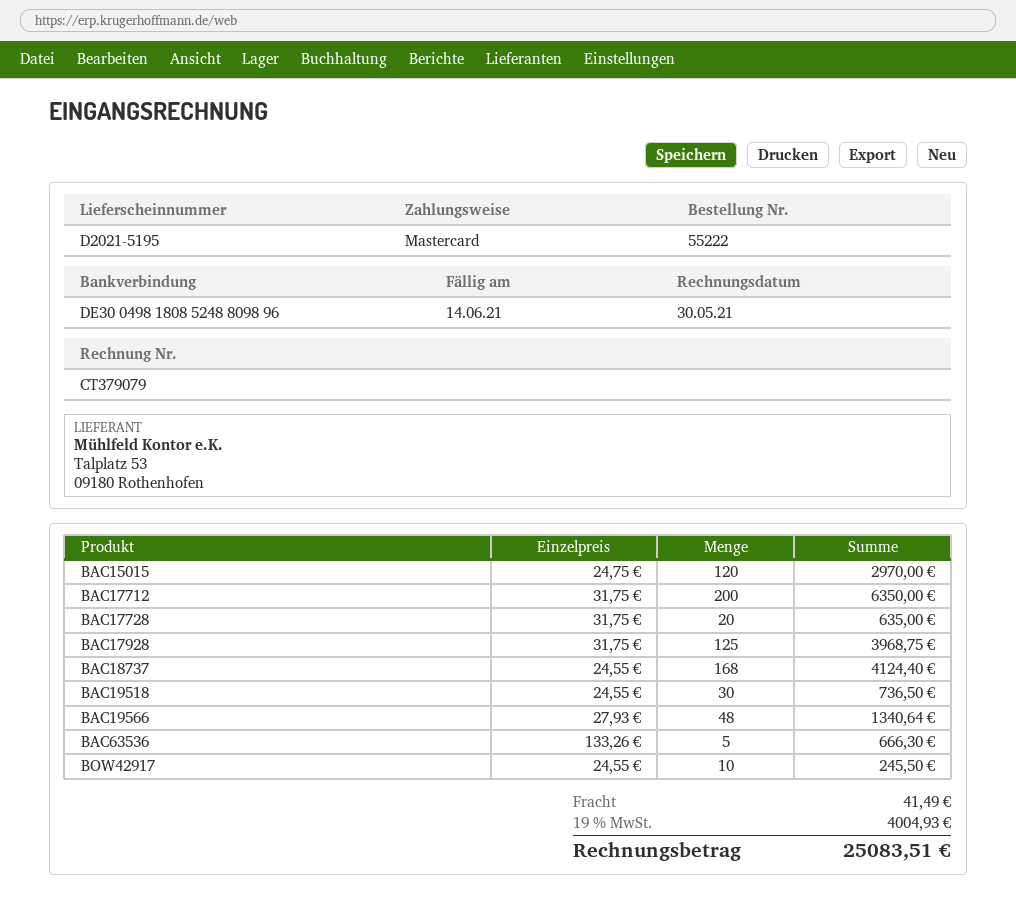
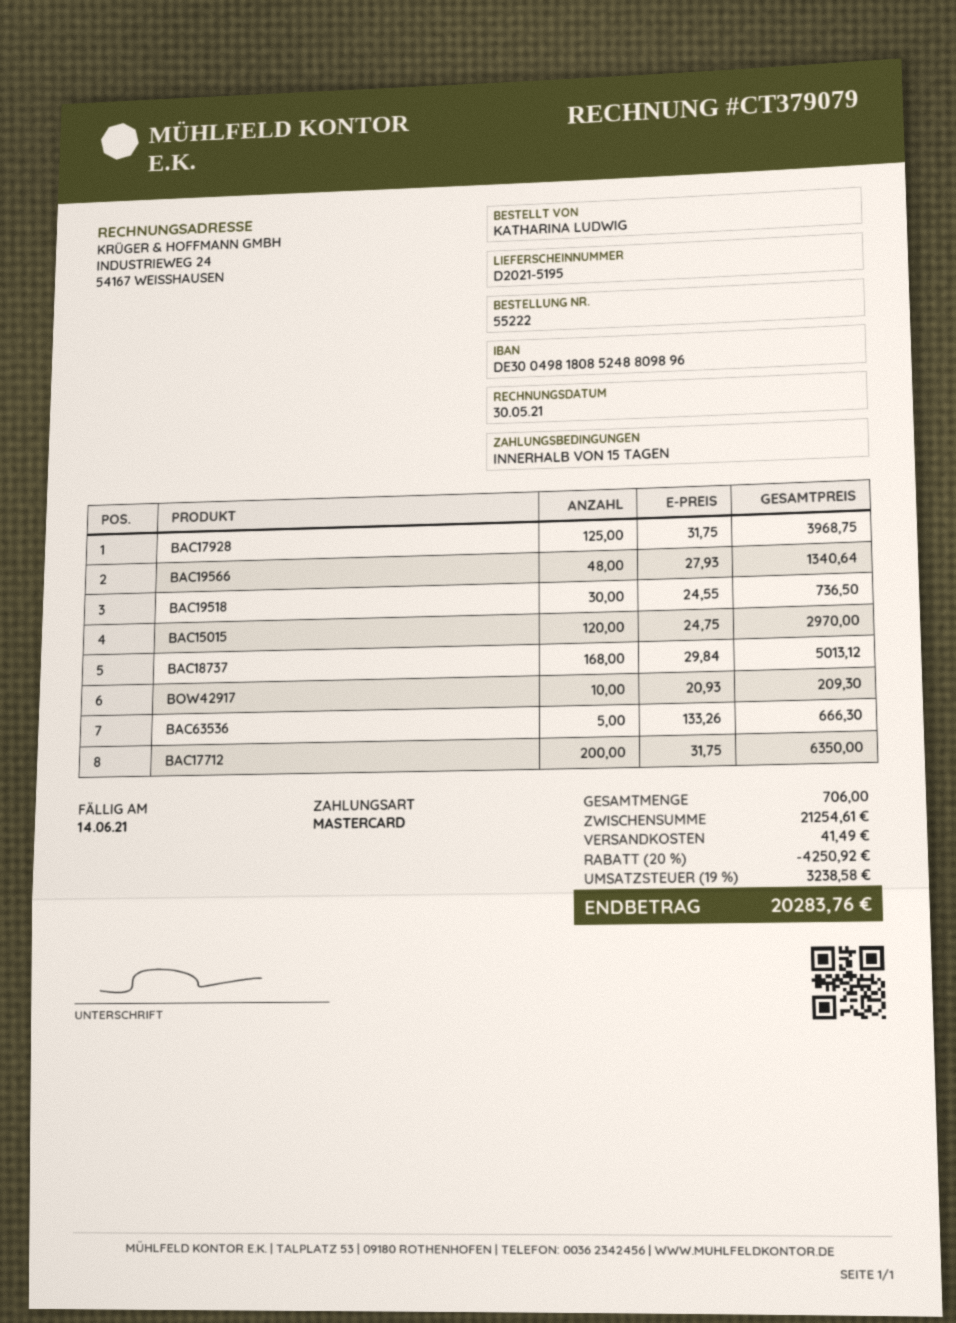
BAC17728: 20 x 31.75 = 635.00 -> none
BAC18737: 168 x 24.55 = 4124.40 -> 168 x 29.84 = 5013.12
BOW42917: 10 x 24.55 = 245.50 -> 10 x 20.93 = 209.30
discount: none -> 20% = 4250.92
tax: 19% = 4004.93 -> 19% = 3238.58
total: 25083.51 -> 20283.76

